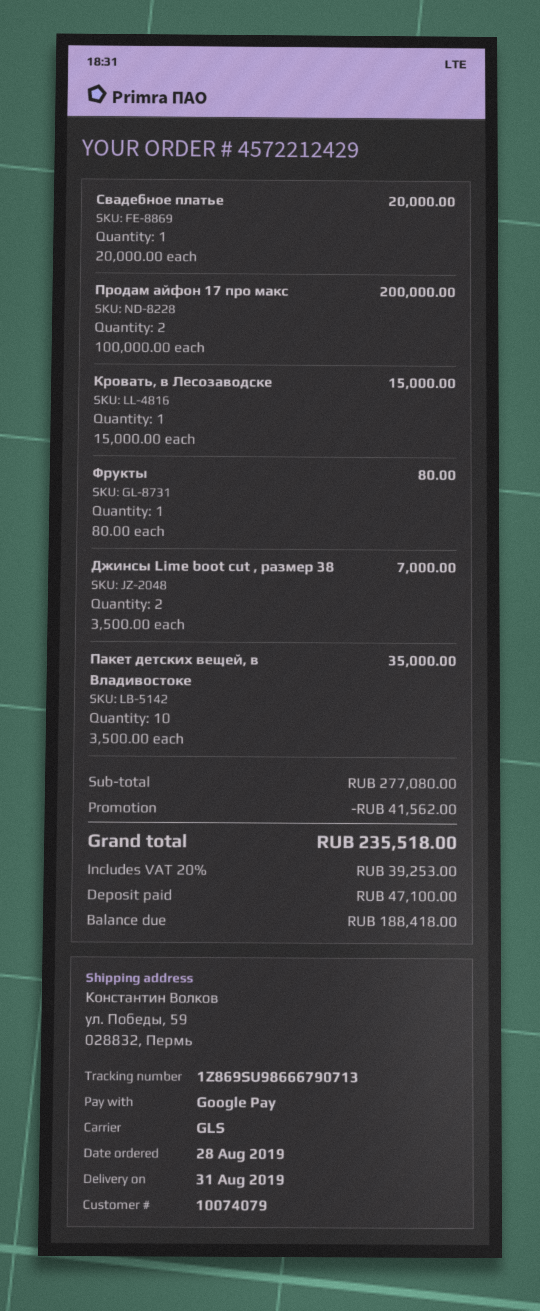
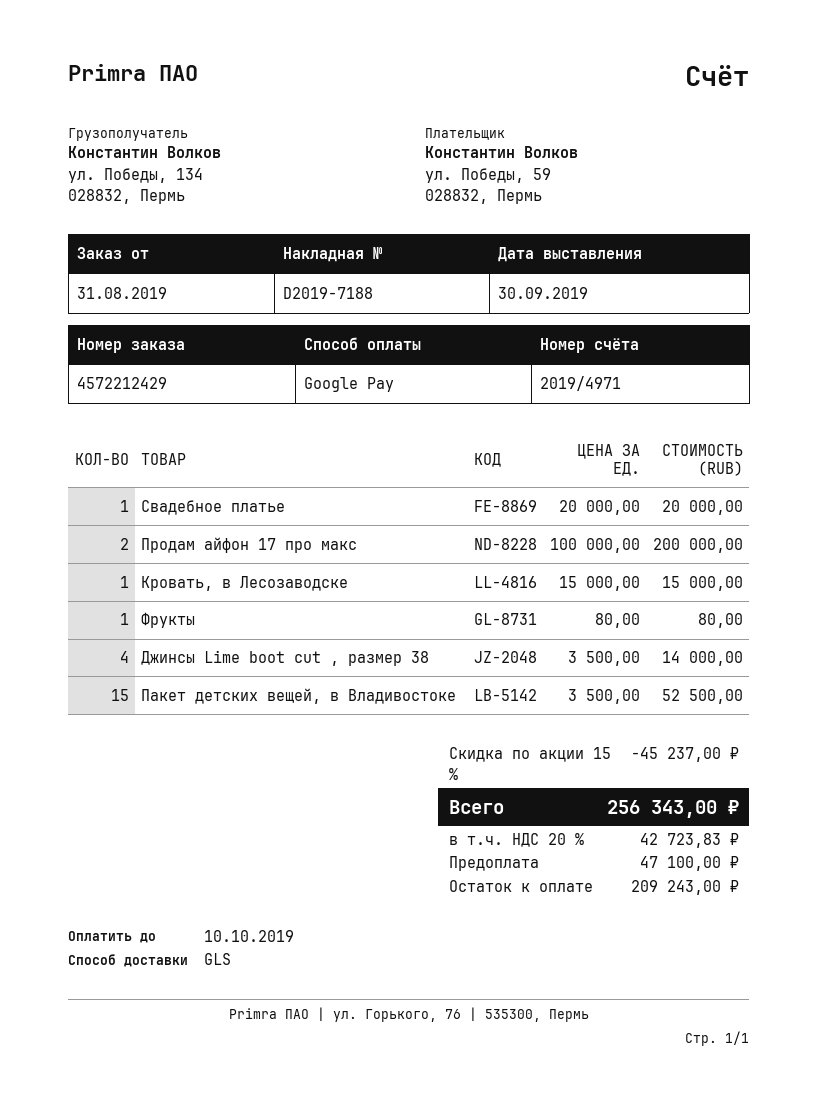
order date: 2019-08-28 -> 2019-08-31
ship to: ул. Победы, 59, 028832, Пермь -> ул. Победы, 134, 028832, Пермь
Джинсы Lime boot cut , размер 38: 2 x 3500.00 = 7000.00 -> 4 x 3500.00 = 14000.00
Пакет детских вещей, в Владивостоке: 10 x 3500.00 = 35000.00 -> 15 x 3500.00 = 52500.00
discount: 41562.00 -> 45237.00
tax: 20% = 39253.00 -> 20% = 42723.83
total: 235518.00 -> 256343.00
balance: 188418.00 -> 209243.00

